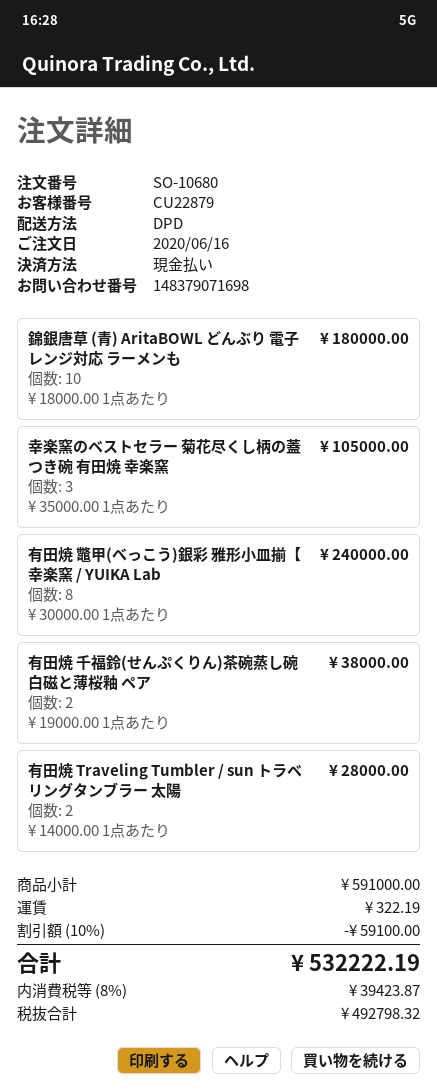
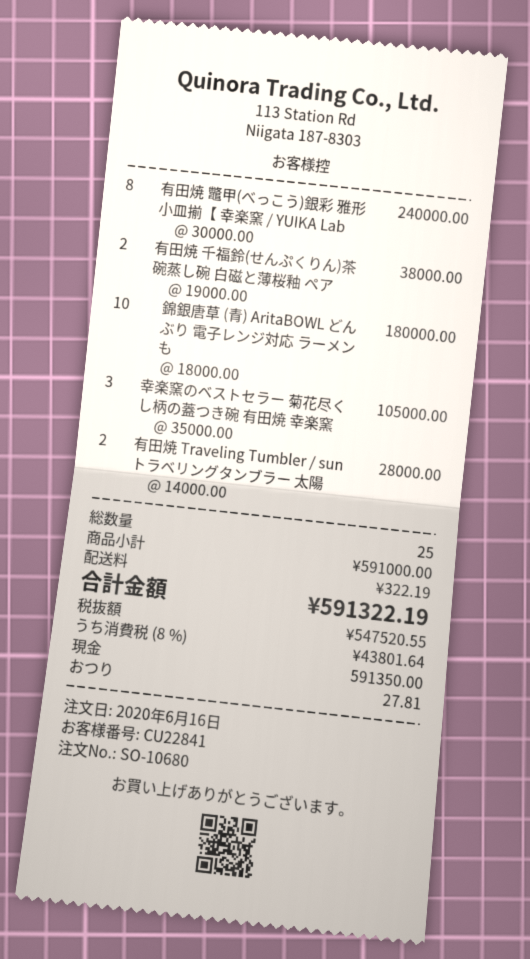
customer number: CU22879 -> CU22841
discount: 10% = 59100.00 -> none
net: 492798.32 -> 547520.55
tax: 8% = 39423.87 -> 8% = 43801.64
total: 532222.19 -> 591322.19

